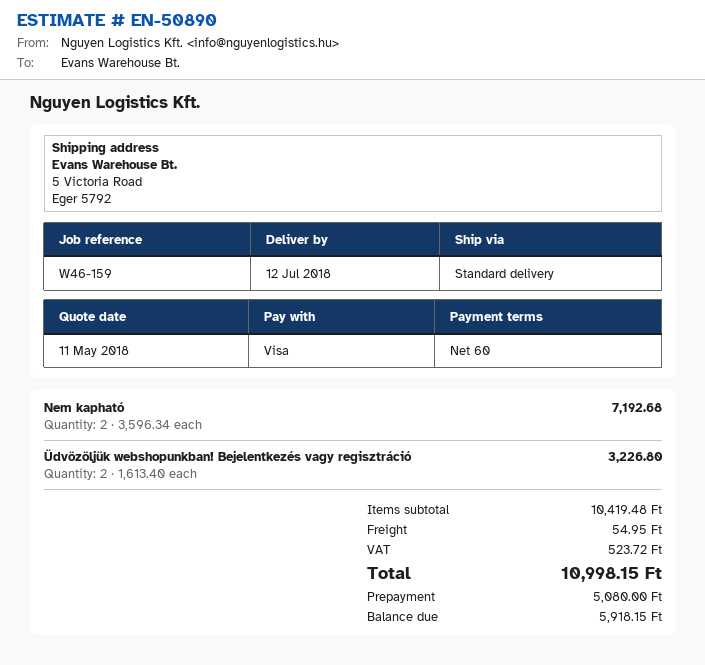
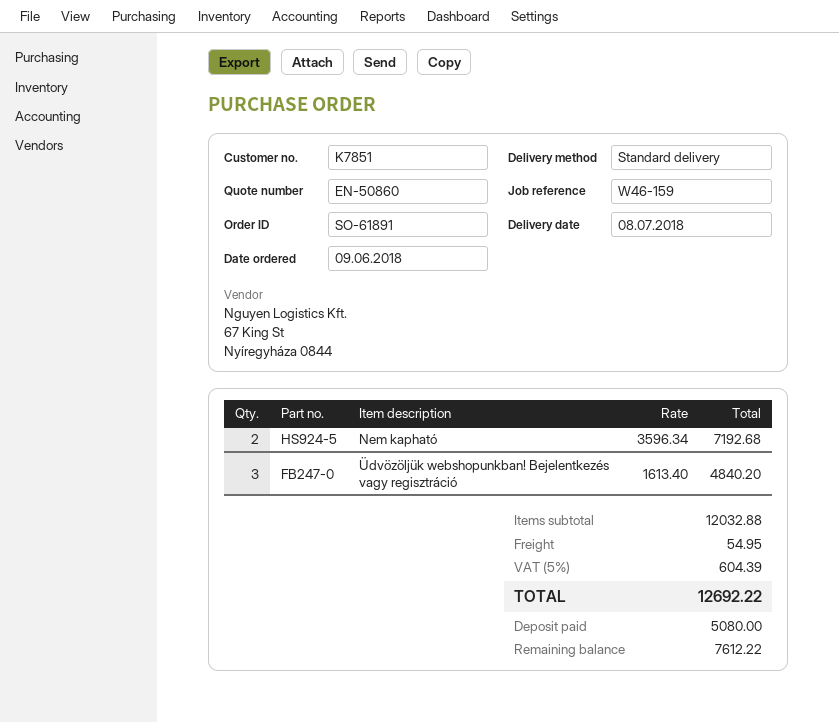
quote number: EN-50890 -> EN-50860
delivery date: 2018-07-12 -> 2018-07-08
Üdvözöljük webshopunkban! Bejelentkezés vagy regisztráció: 2 x 1613.40 = 3226.80 -> 3 x 1613.40 = 4840.20
subtotal: 10419.48 -> 12032.88
tax: 523.72 -> 604.39
total: 10998.15 -> 12692.22
balance: 5918.15 -> 7612.22

